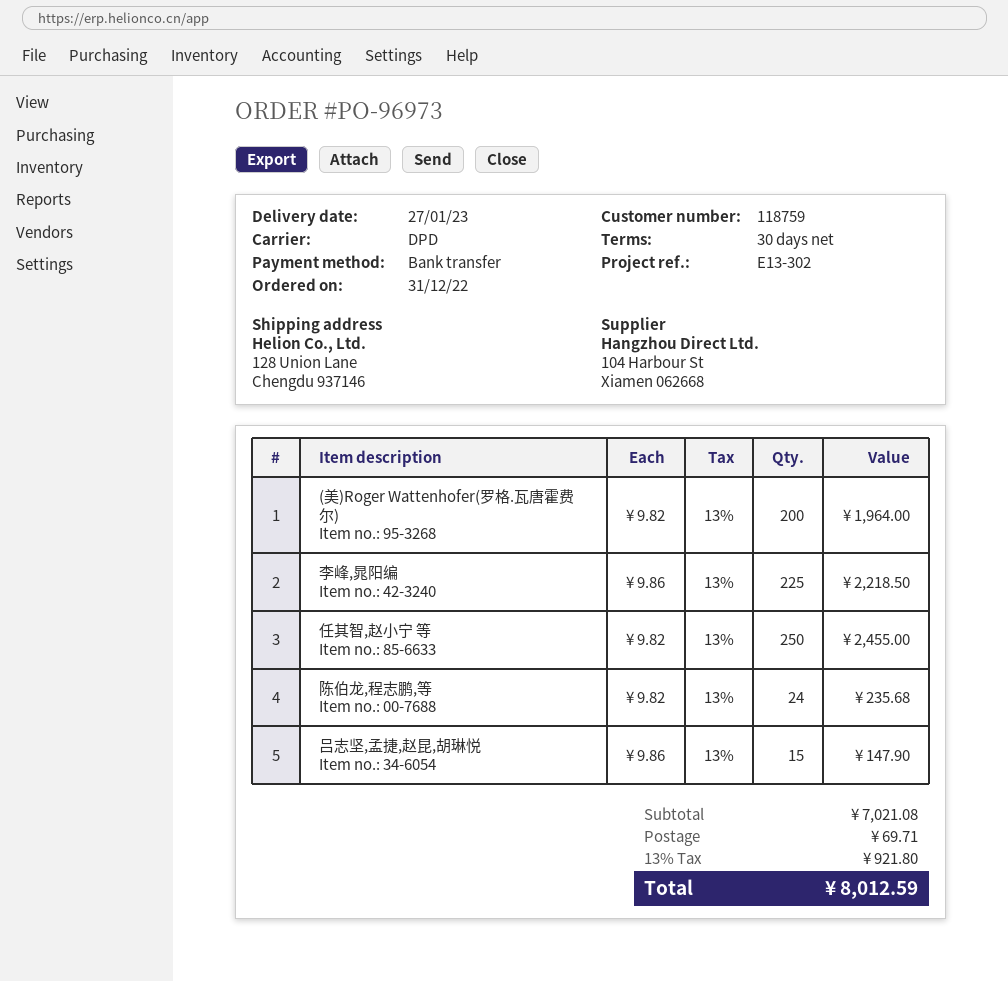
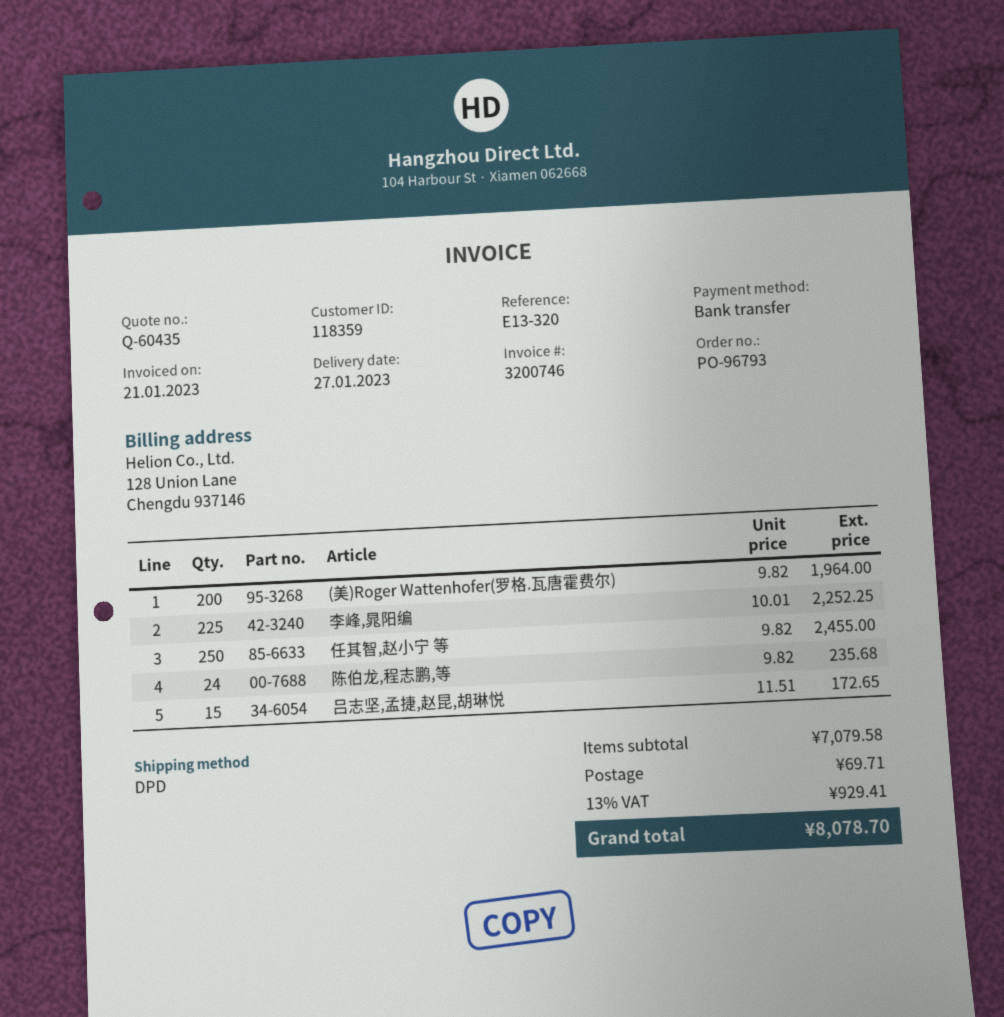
order number: PO-96973 -> PO-96793
customer number: 118759 -> 118359
reference: E13-302 -> E13-320
李峰,晁阳编: 225 x 9.86 = 2218.50 -> 225 x 10.01 = 2252.25
吕志坚,孟捷,赵昆,胡琳悦: 15 x 9.86 = 147.90 -> 15 x 11.51 = 172.65
subtotal: 7021.08 -> 7079.58
tax: 13% = 921.80 -> 13% = 929.41
total: 8012.59 -> 8078.70

